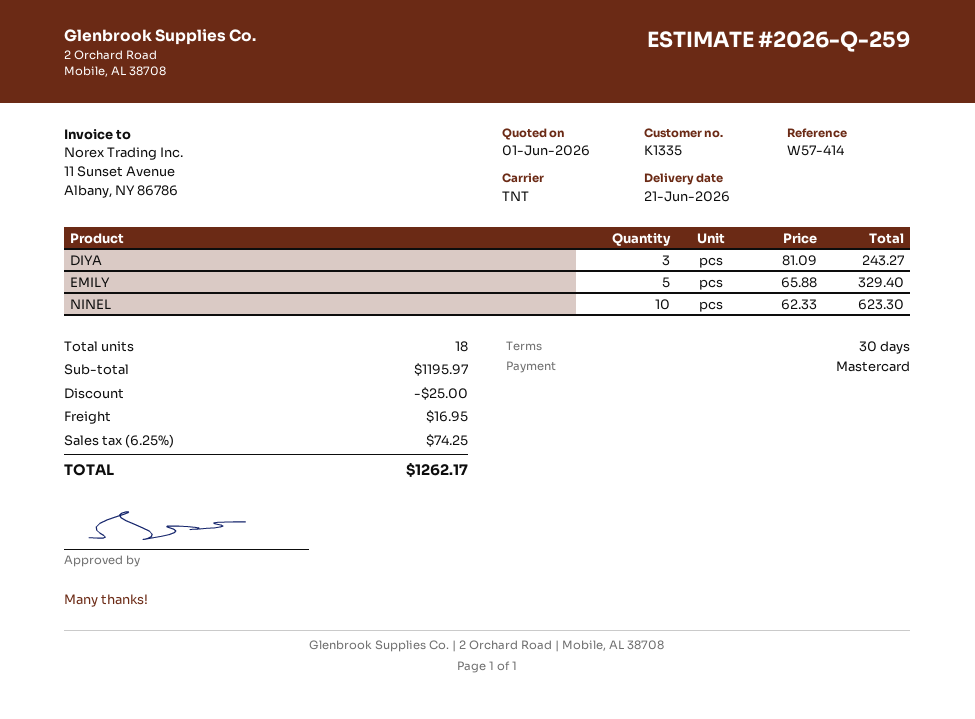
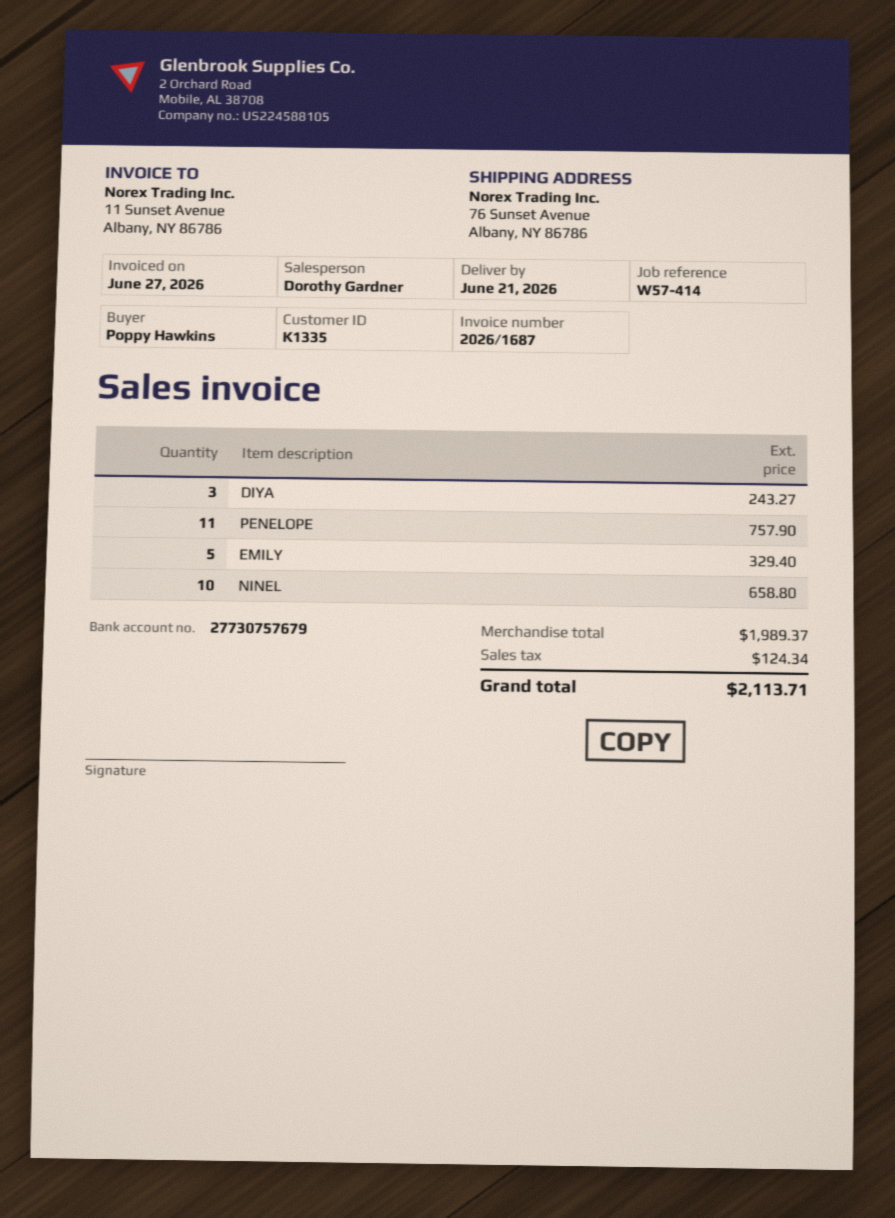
NINEL: 10 for 623.30 -> 10 for 658.80
PENELOPE: none -> 11 for 757.90
subtotal: 1195.97 -> 1989.37
discount: 25.00 -> none
shipping: 16.95 -> none
tax: 74.25 -> 124.34
total: 1262.17 -> 2113.71

